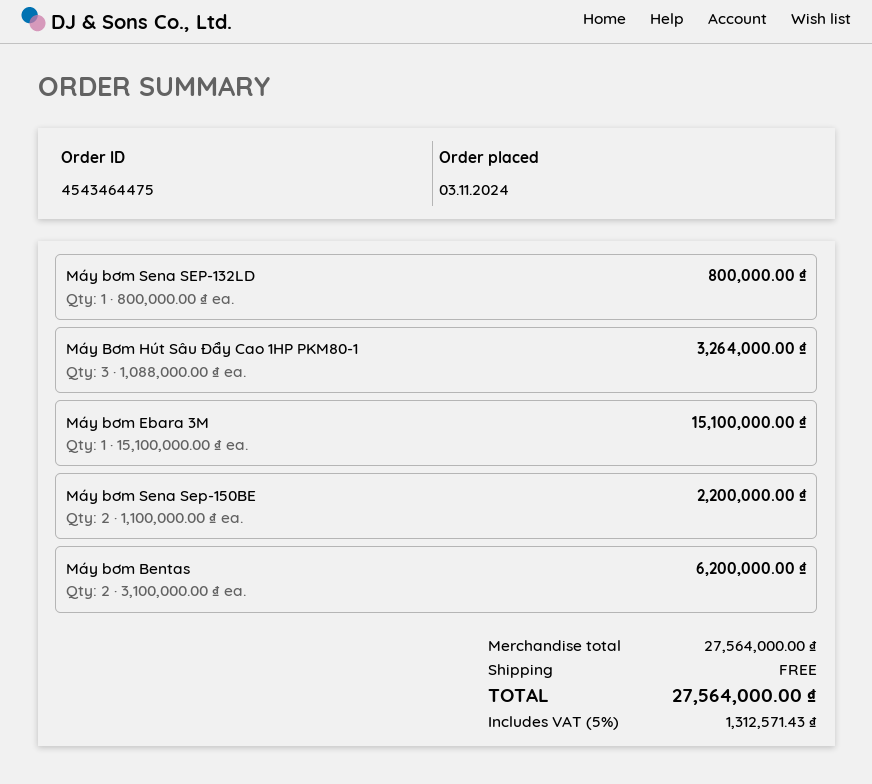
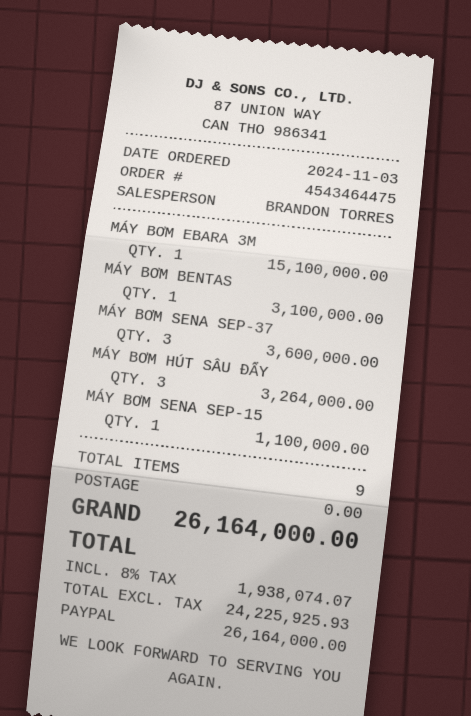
Máy bơm Sena SEP-132LD: 1 for 800000.00 -> none
Máy bơm Sena Sep-150BE: 2 for 2200000.00 -> 1 for 1100000.00
Máy bơm Bentas: 2 for 6200000.00 -> 1 for 3100000.00
MÁY BƠM SENA SEP-37: none -> 3 for 3600000.00
tax: 5% = 1312571.43 -> 8% = 1938074.07
total: 27564000.00 -> 26164000.00

